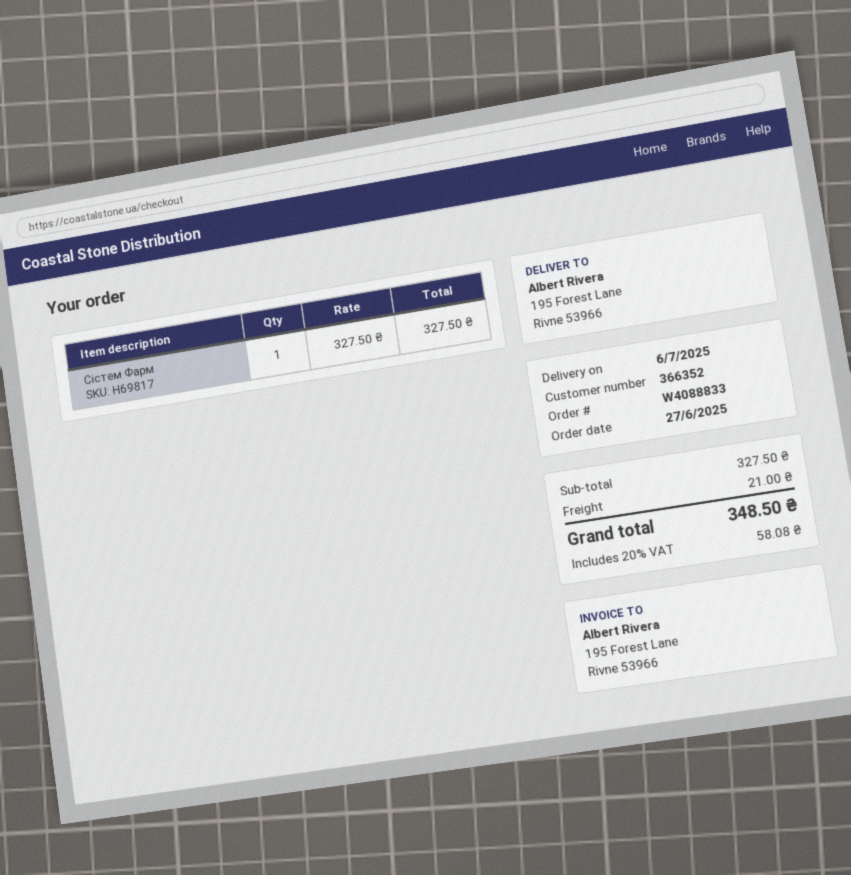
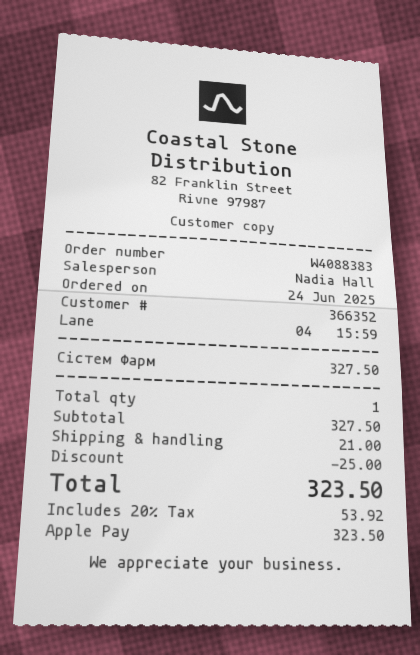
order number: W4088833 -> W4088383
order date: 2025-06-27 -> 2025-06-24
discount: none -> 25.00
tax: 20% = 58.08 -> 20% = 53.92
total: 348.50 -> 323.50

